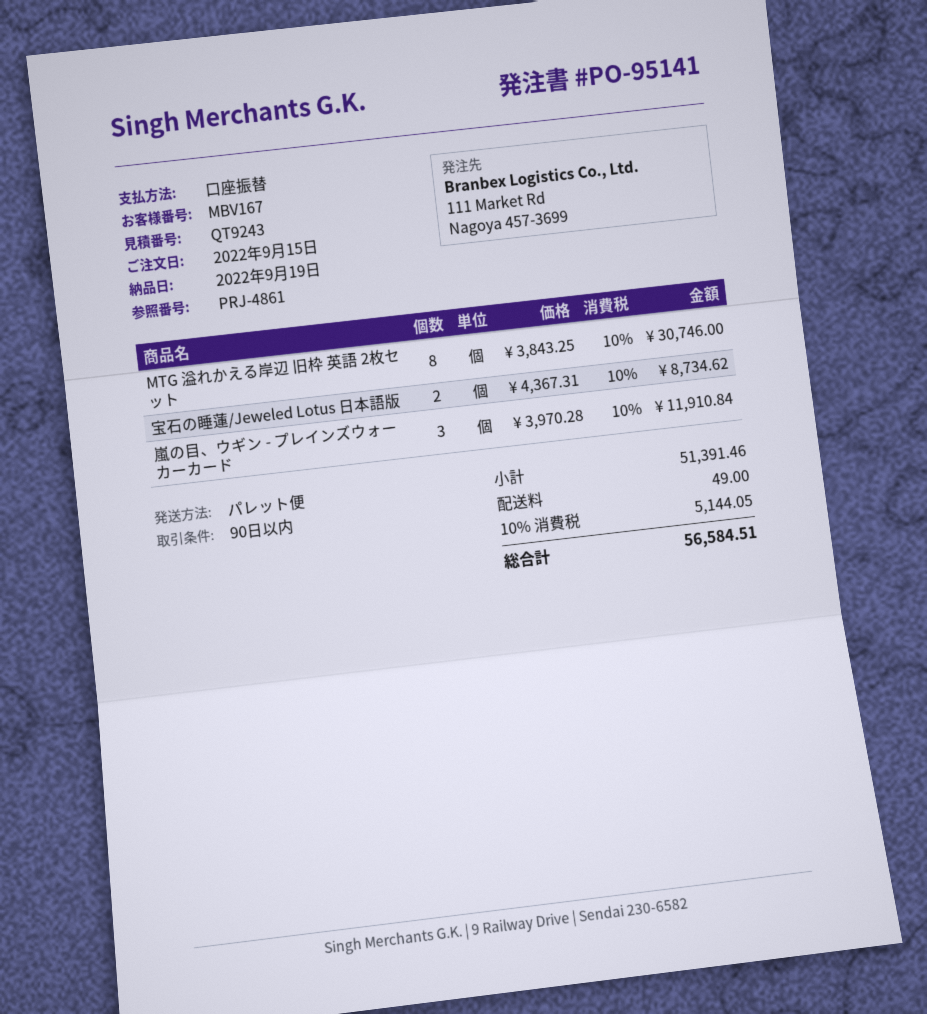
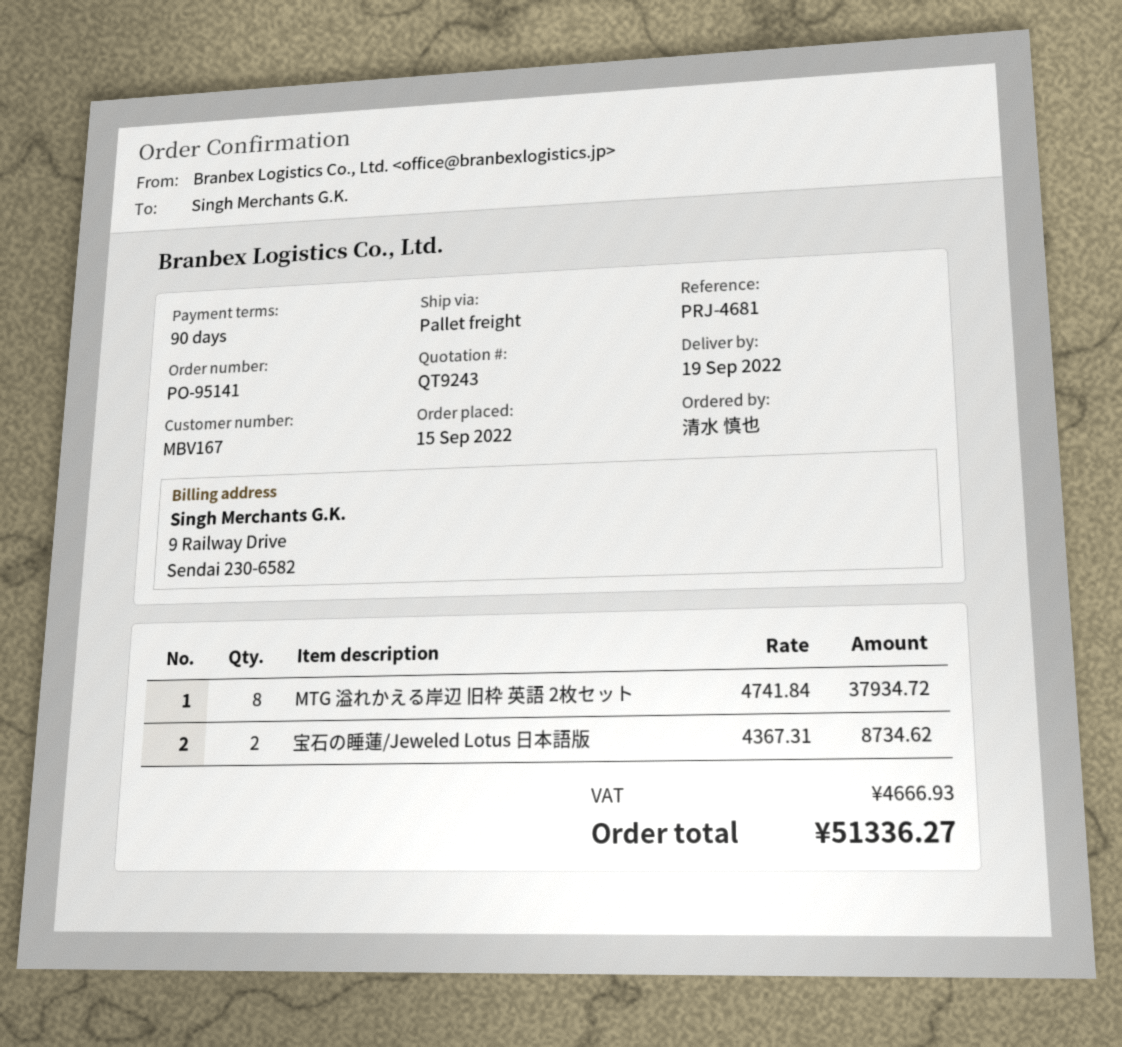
reference: PRJ-4861 -> PRJ-4681
MTG 溢れかえる岸辺 旧枠 英語 2枚セット: 8 x 3843.25 = 30746.00 -> 8 x 4741.84 = 37934.72
嵐の目、ウギン - プレインズウォーカーカード: 3 x 3970.28 = 11910.84 -> none
shipping: 49.00 -> none
tax: 5144.05 -> 4666.93
total: 56584.51 -> 51336.27

